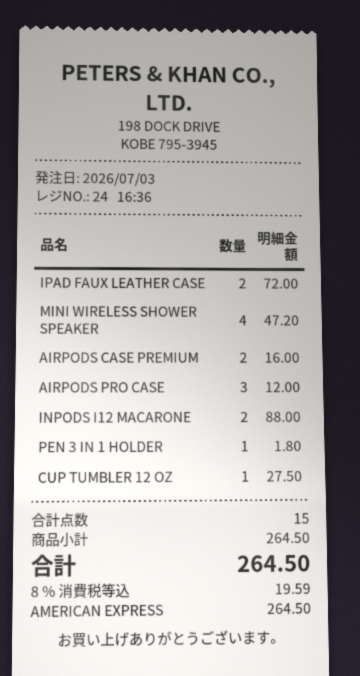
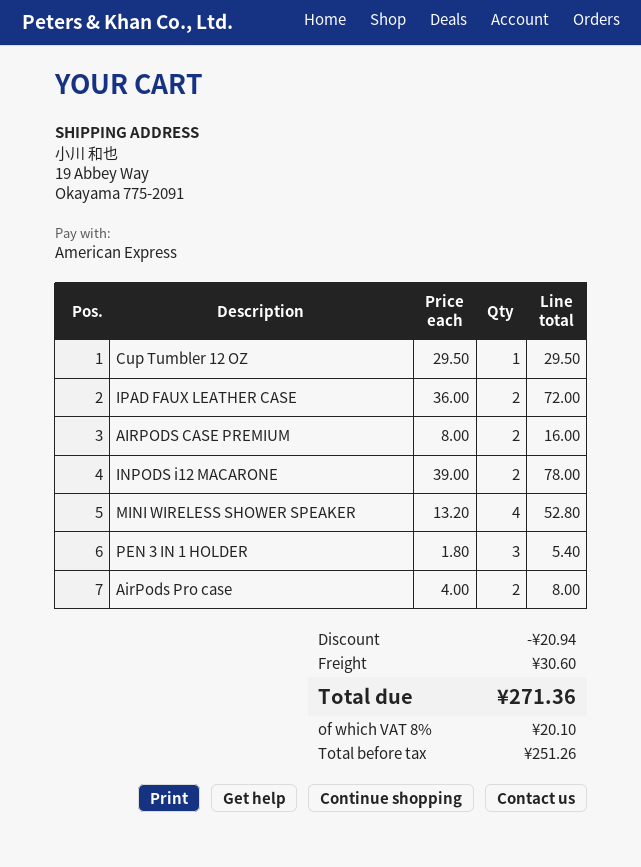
MINI WIRELESS SHOWER SPEAKER: 4 for 47.20 -> 4 for 52.80
AIRPODS PRO CASE: 3 for 12.00 -> 2 for 8.00
INPODS I12 MACARONE: 2 for 88.00 -> 2 for 78.00
PEN 3 IN 1 HOLDER: 1 for 1.80 -> 3 for 5.40
CUP TUMBLER 12 OZ: 1 for 27.50 -> 1 for 29.50
discount: none -> 20.94
shipping: none -> 30.60
tax: 8% = 19.59 -> 8% = 20.10
total: 264.50 -> 271.36

